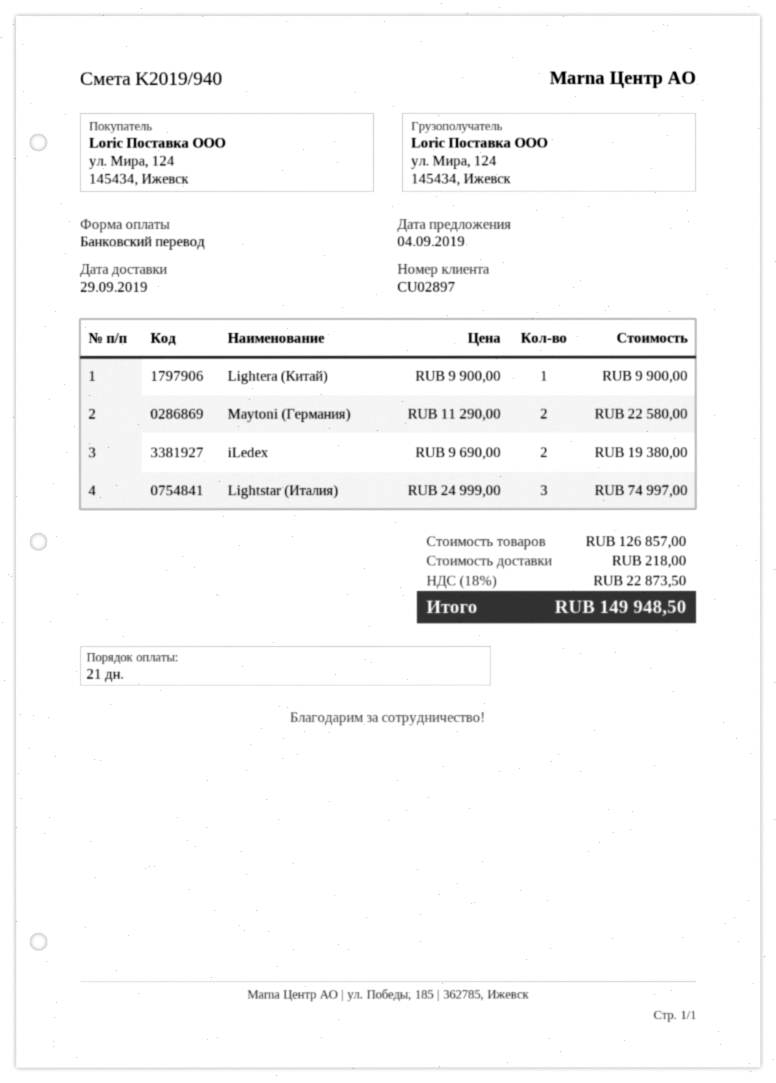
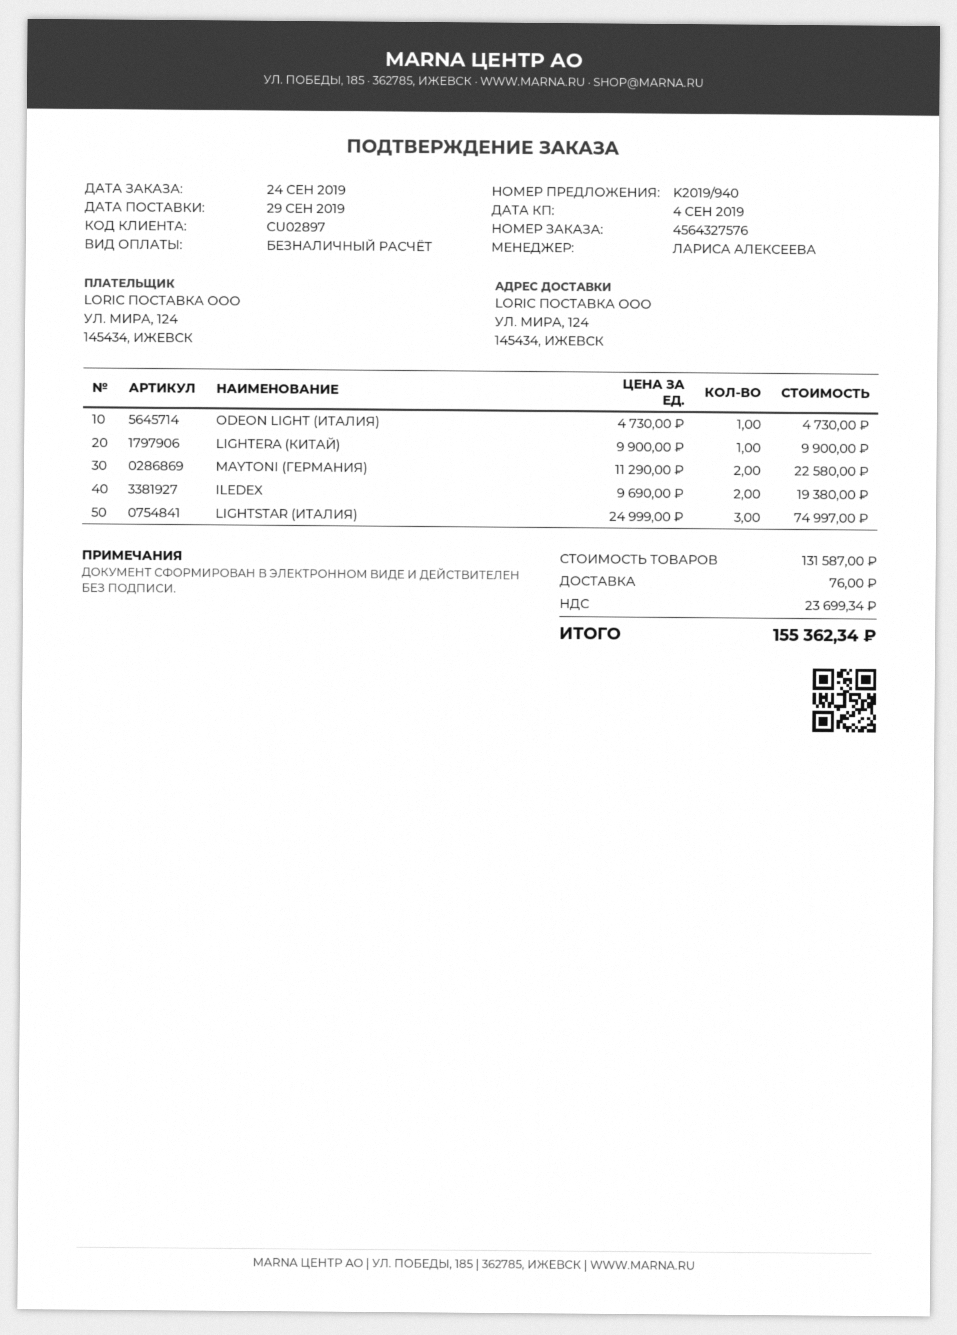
ODEON LIGHT (ИТАЛИЯ): none -> 1 x 4730.00 = 4730.00
subtotal: 126857.00 -> 131587.00
shipping: 218.00 -> 76.00
tax: 22873.50 -> 23699.34
total: 149948.50 -> 155362.34

